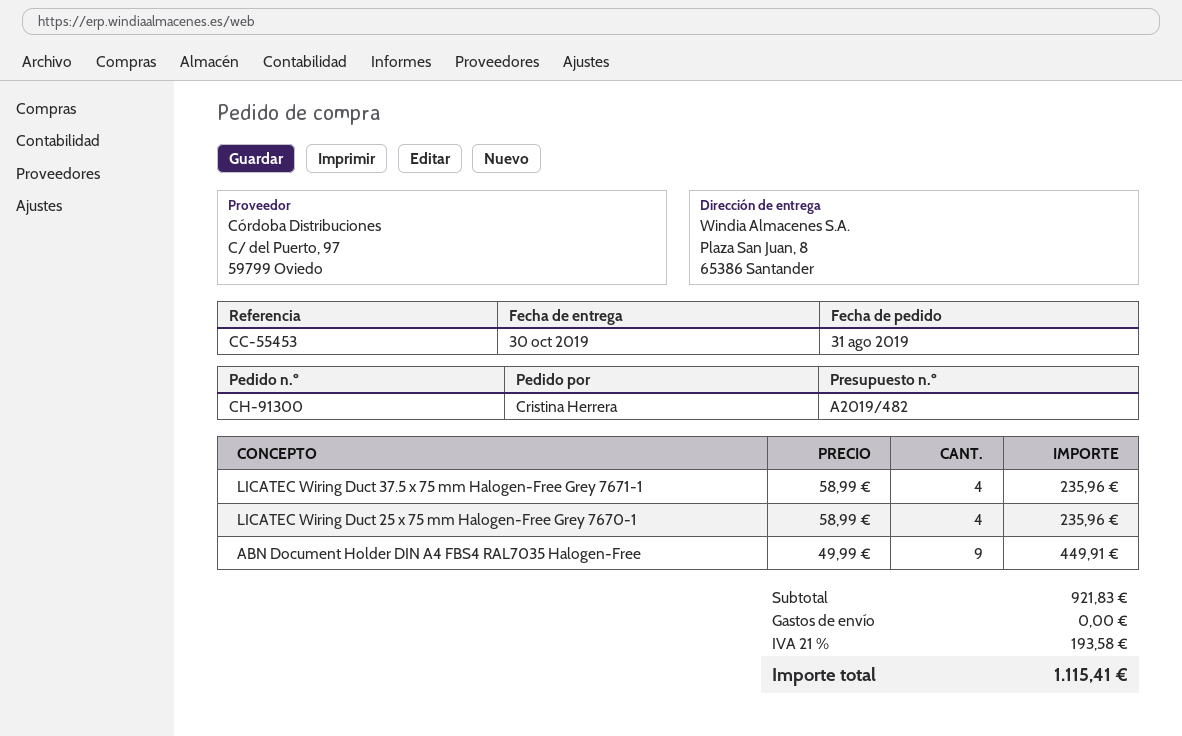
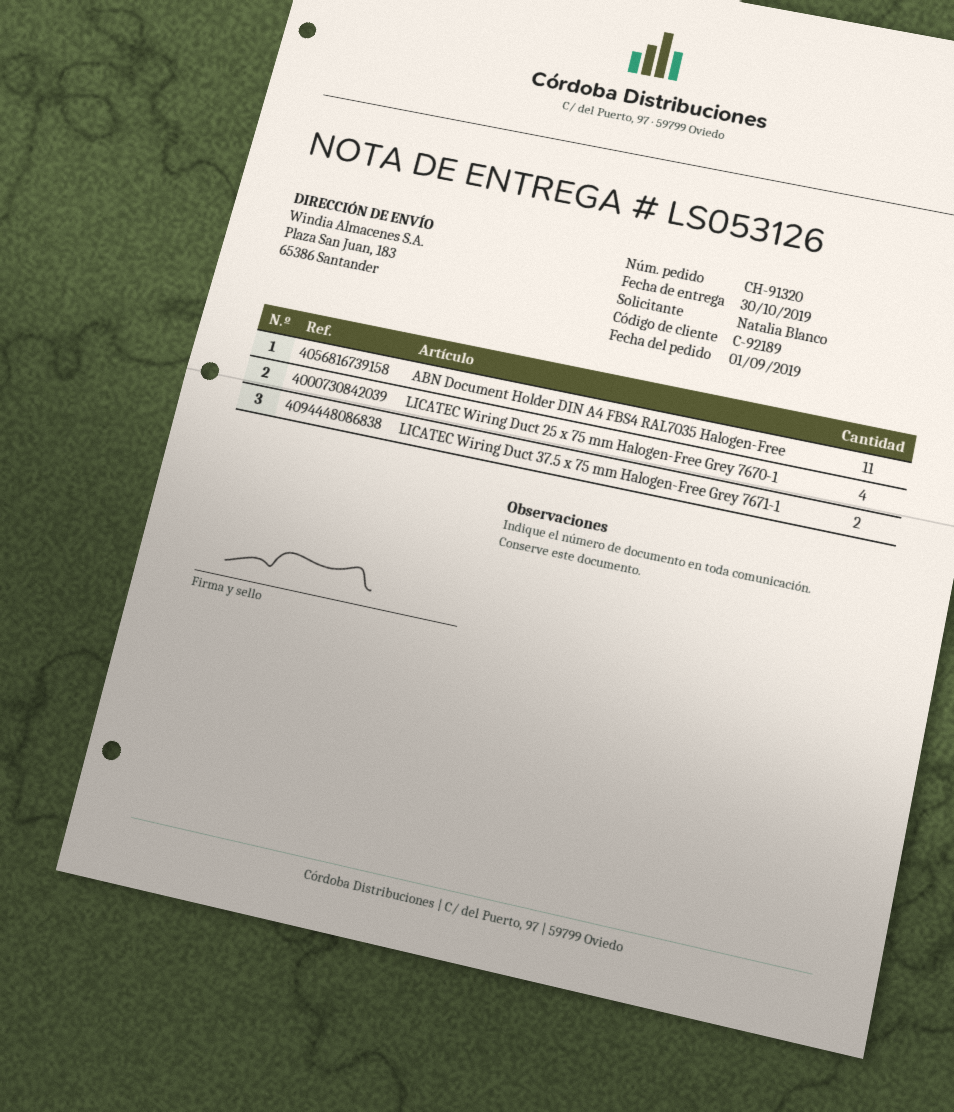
order number: CH-91300 -> CH-91320
order date: 2019-08-31 -> 2019-09-01
ordered by: Cristina Herrera -> Natalia Blanco
ship to: Plaza San Juan, 8, 65386 Santander -> Plaza San Juan, 183, 65386 Santander
LICATEC Wiring Duct 37.5 x 75 mm Halogen-Free Grey 7671-1: 4 -> 2
ABN Document Holder DIN A4 FBS4 RAL7035 Halogen-Free: 9 -> 11

